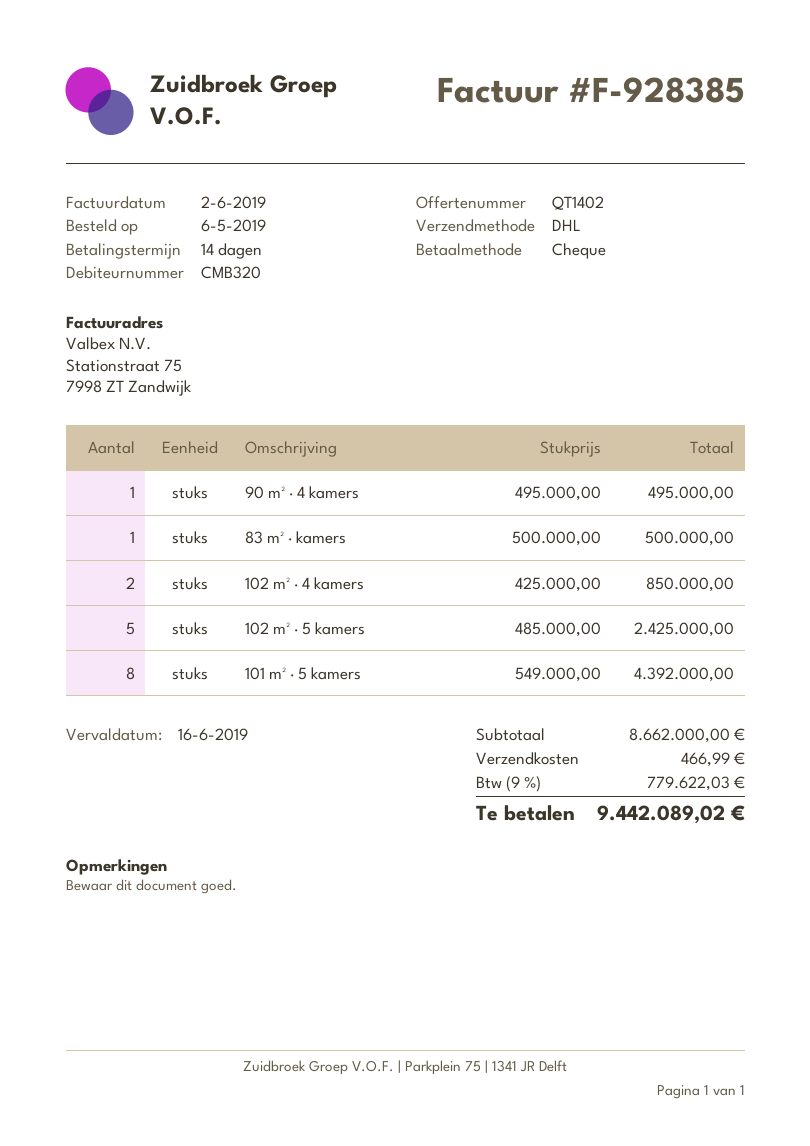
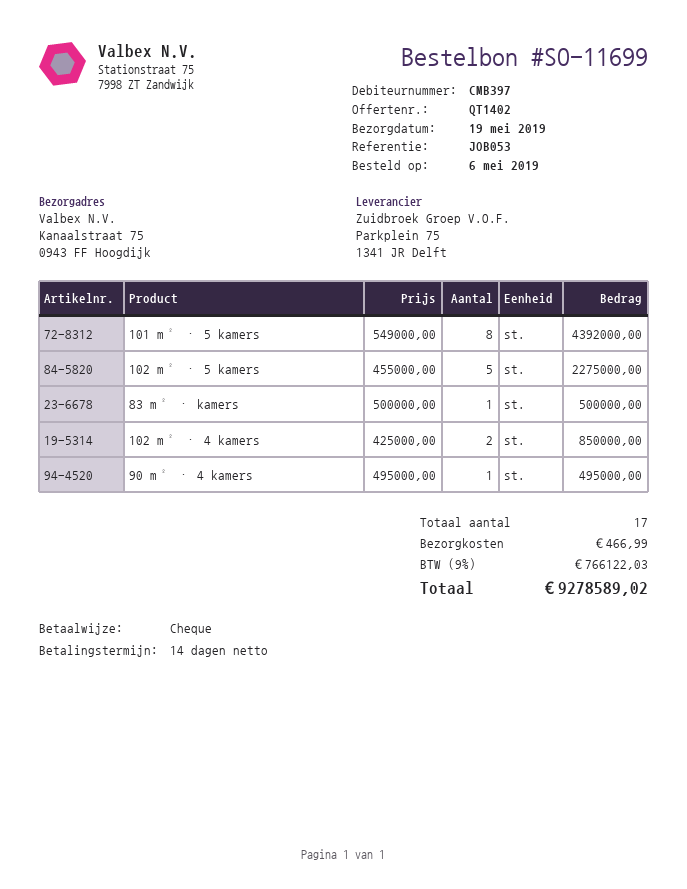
customer number: CMB320 -> CMB397
102 m² · 5 kamers: 5 x 485000.00 = 2425000.00 -> 5 x 455000.00 = 2275000.00
tax: 9% = 779622.03 -> 9% = 766122.03
total: 9442089.02 -> 9278589.02

